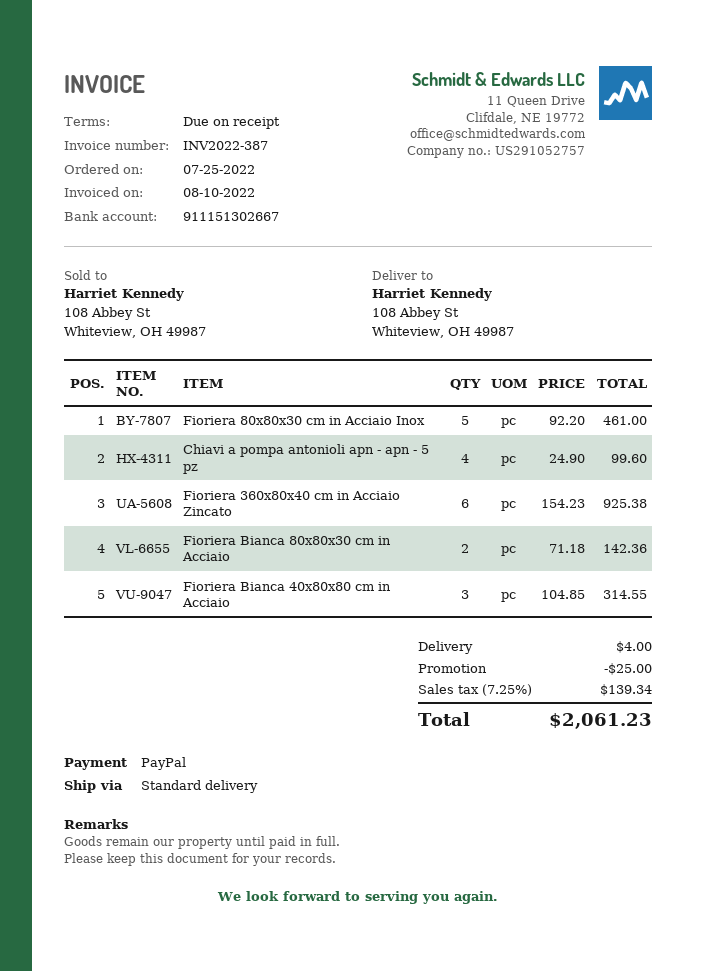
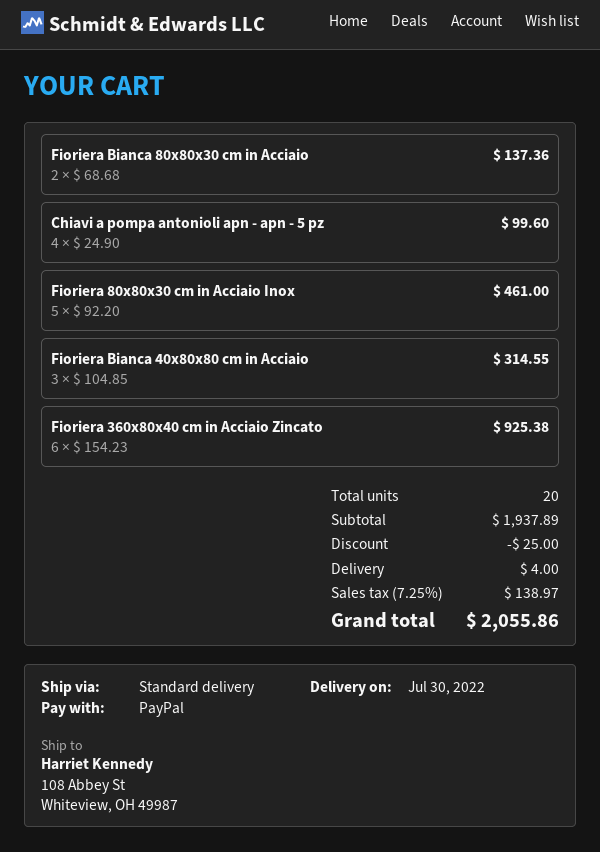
Fioriera Bianca 80x80x30 cm in Acciaio: 2 x 71.18 = 142.36 -> 2 x 68.68 = 137.36
tax: 7.25% = 139.34 -> 7.25% = 138.97
total: 2061.23 -> 2055.86

